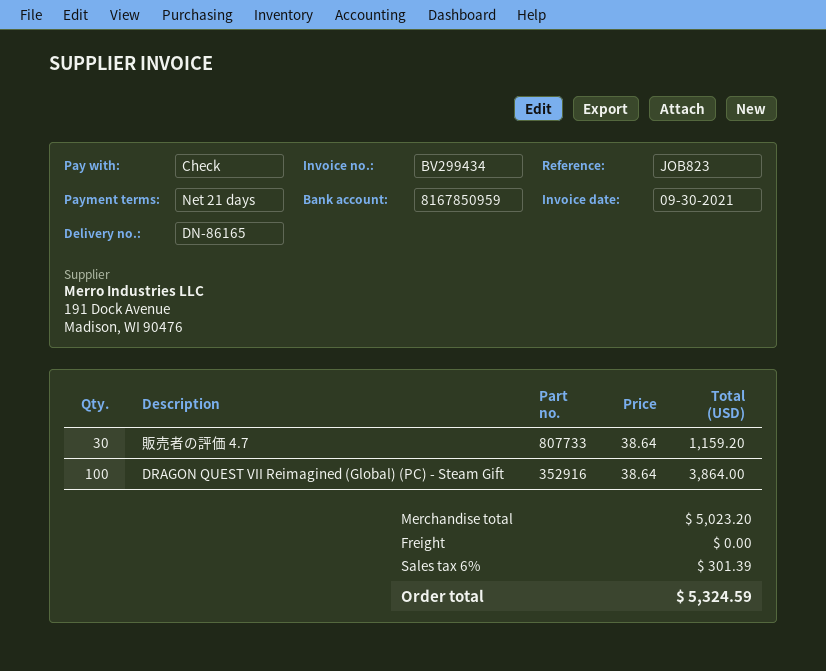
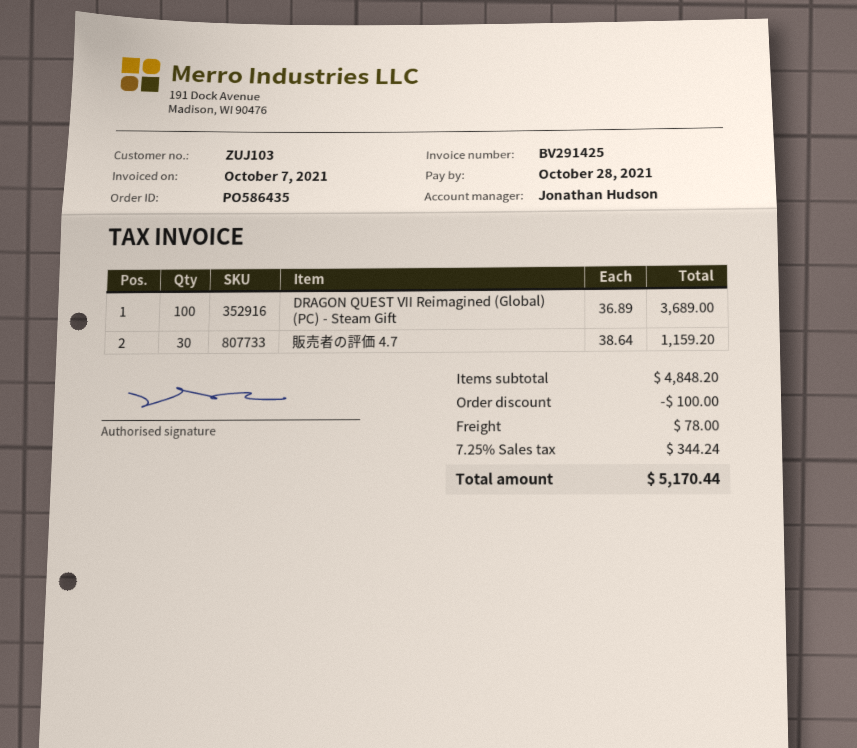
invoice number: BV299434 -> BV291425
invoice date: 2021-09-30 -> 2021-10-07
DRAGON QUEST VII Reimagined (Global) (PC) - Steam Gift: 100 x 38.64 = 3864.00 -> 100 x 36.89 = 3689.00
subtotal: 5023.20 -> 4848.20
discount: none -> 100.00
shipping: 0.00 -> 78.00
tax: 6% = 301.39 -> 7.25% = 344.24
total: 5324.59 -> 5170.44

